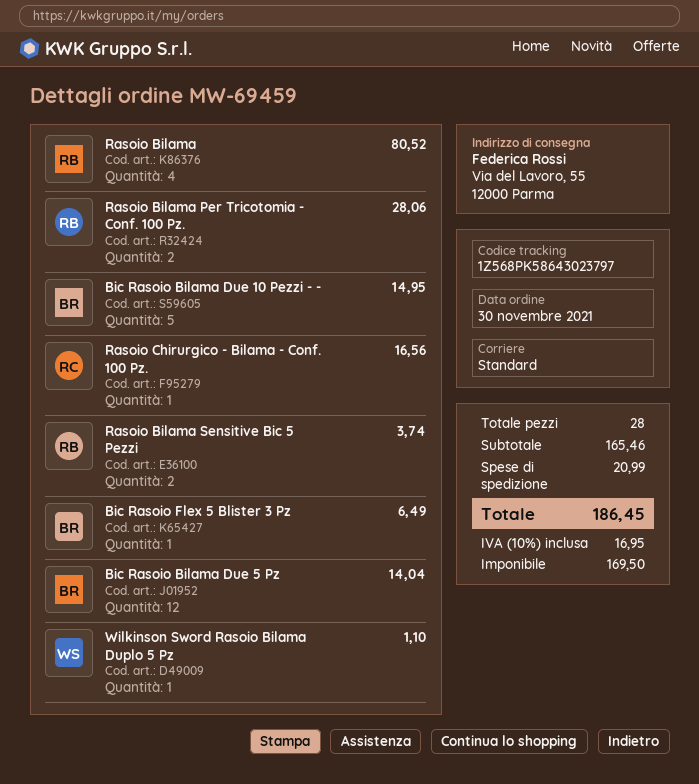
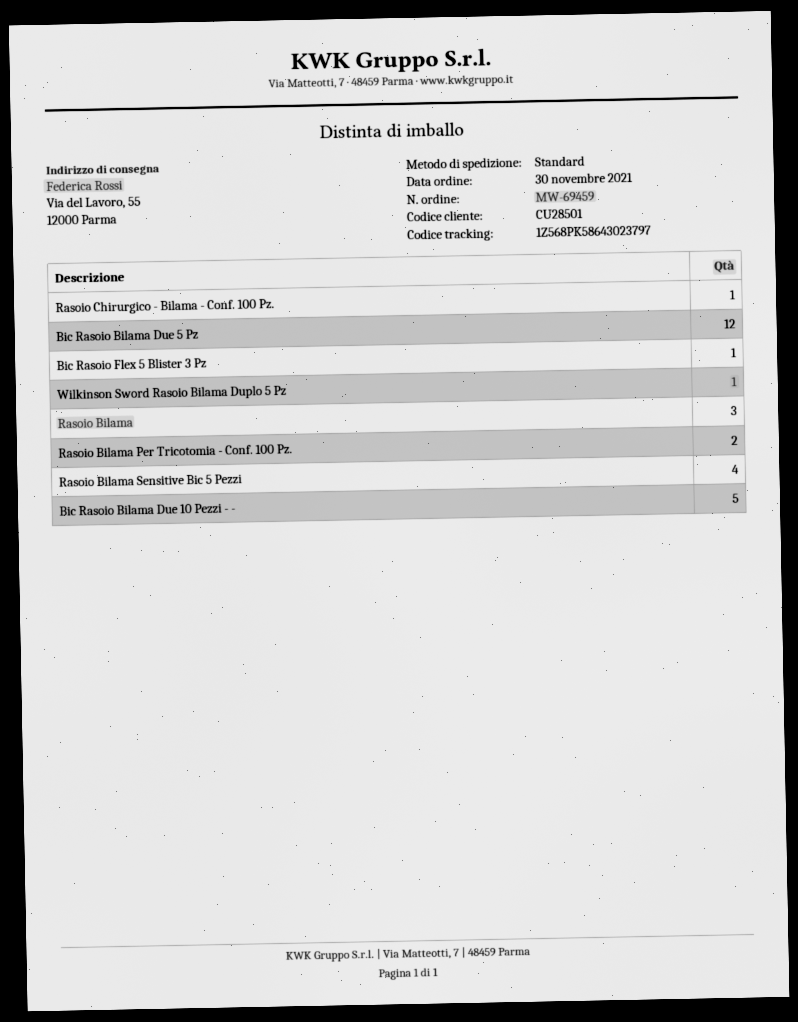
Rasoio Bilama: 4 -> 3
Rasoio Bilama Sensitive Bic 5 Pezzi: 2 -> 4

